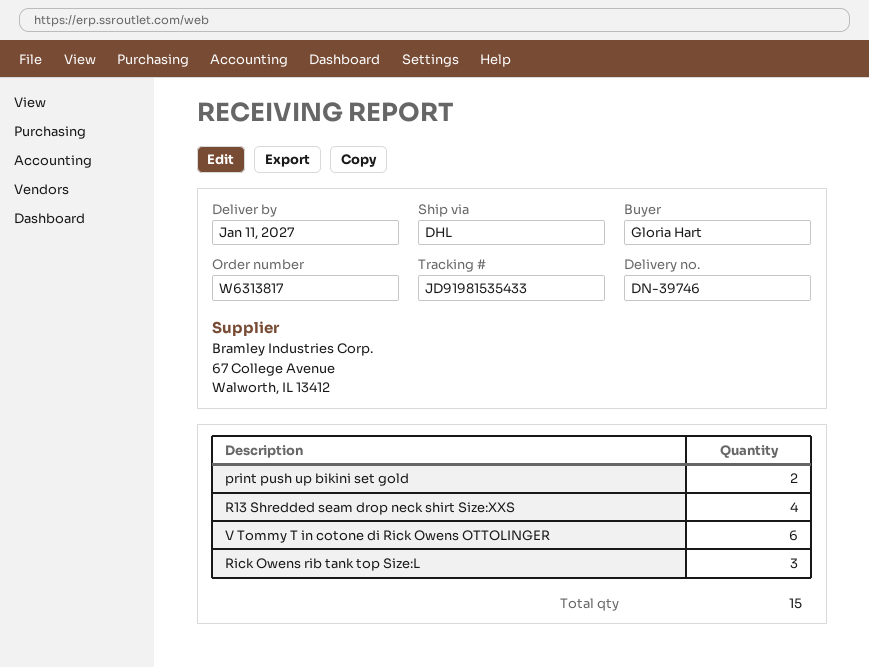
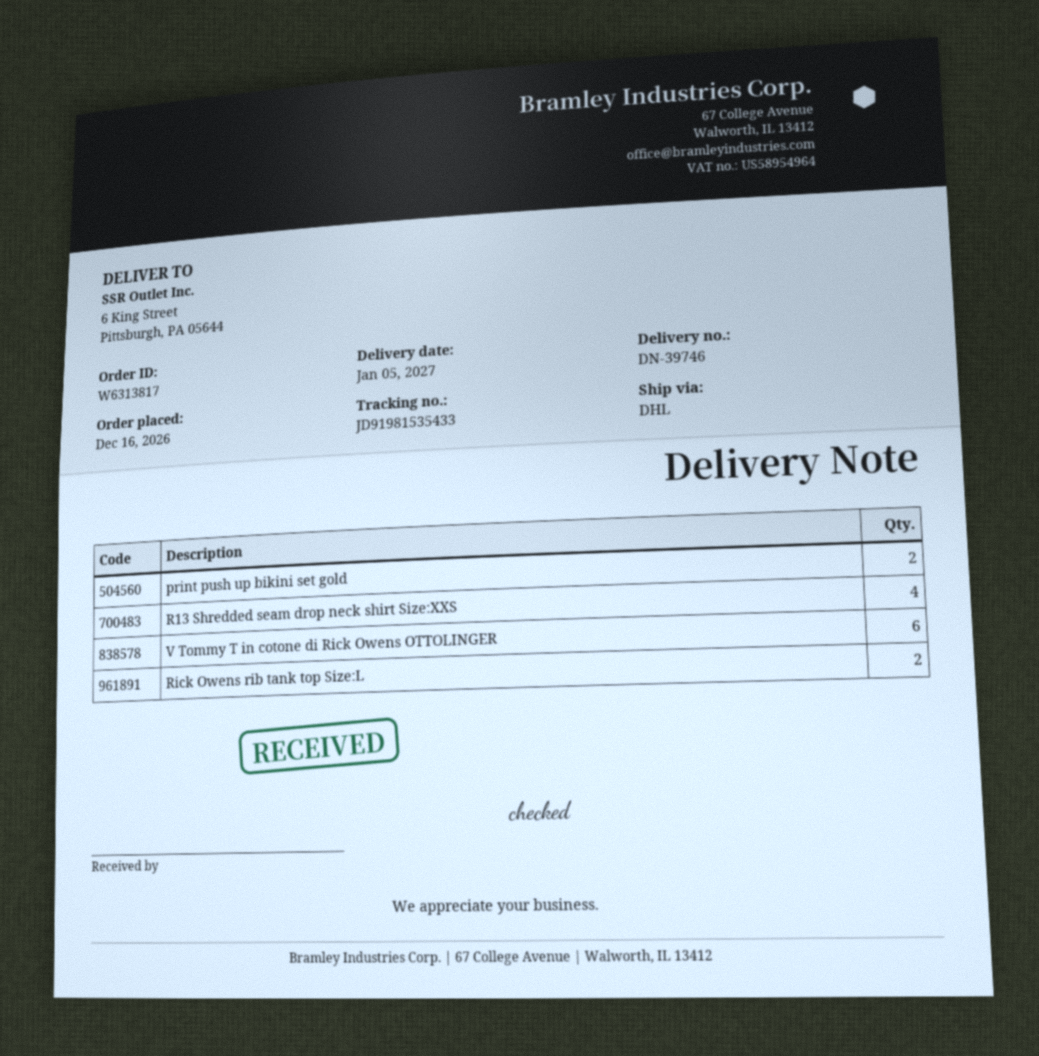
delivery date: 2027-01-11 -> 2027-01-05
Rick Owens rib tank top Size:L: 3 -> 2

